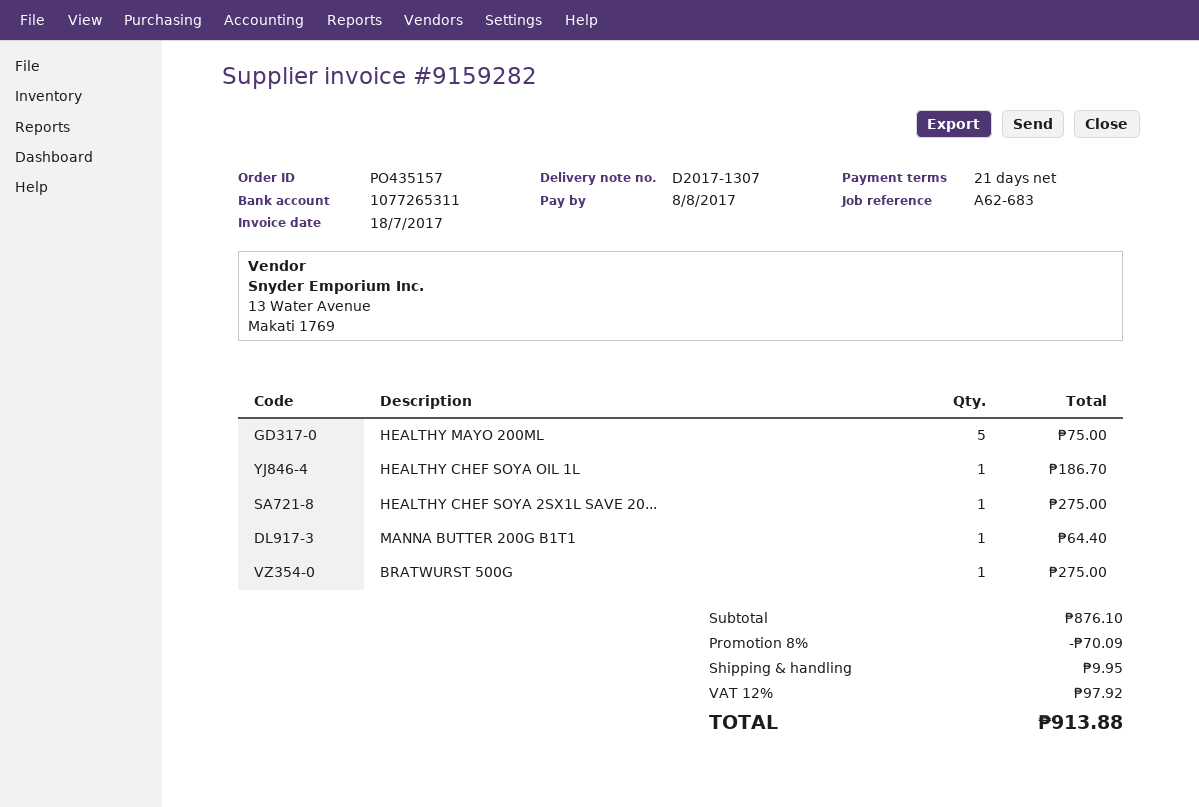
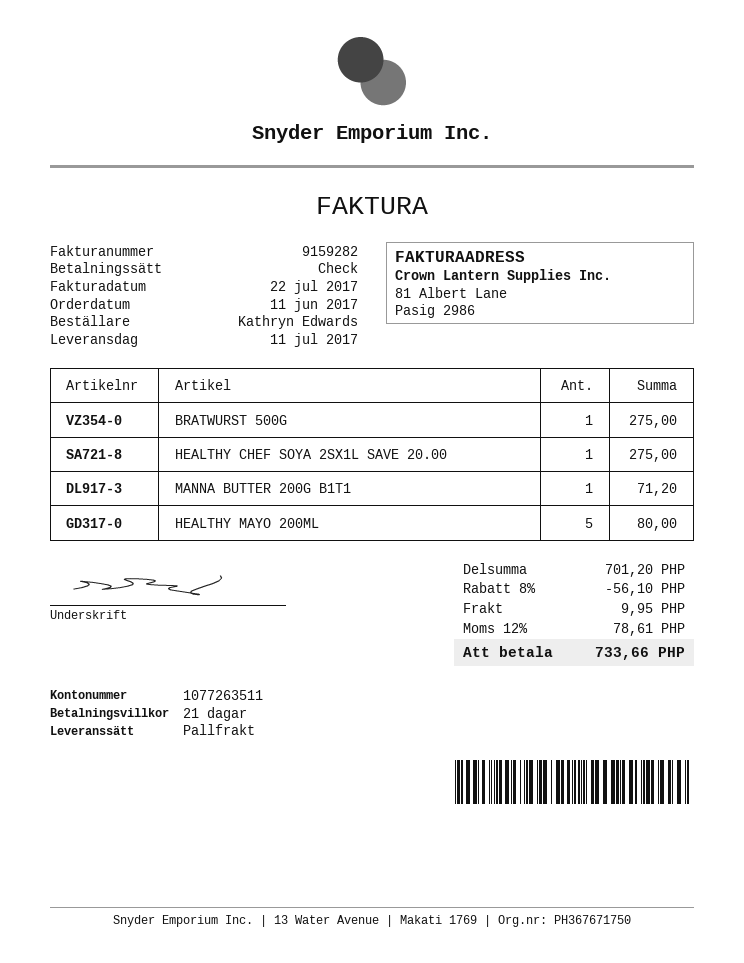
invoice date: 2017-07-18 -> 2017-07-22
bank account: 1077265311 -> 1077263511
HEALTHY MAYO 200ML: 5 for 75.00 -> 5 for 80.00
HEALTHY CHEF SOYA OIL 1L: 1 for 186.70 -> none
MANNA BUTTER 200G B1T1: 1 for 64.40 -> 1 for 71.20
subtotal: 876.10 -> 701.20
discount: 8% = 70.09 -> 8% = 56.10
tax: 12% = 97.92 -> 12% = 78.61
total: 913.88 -> 733.66

